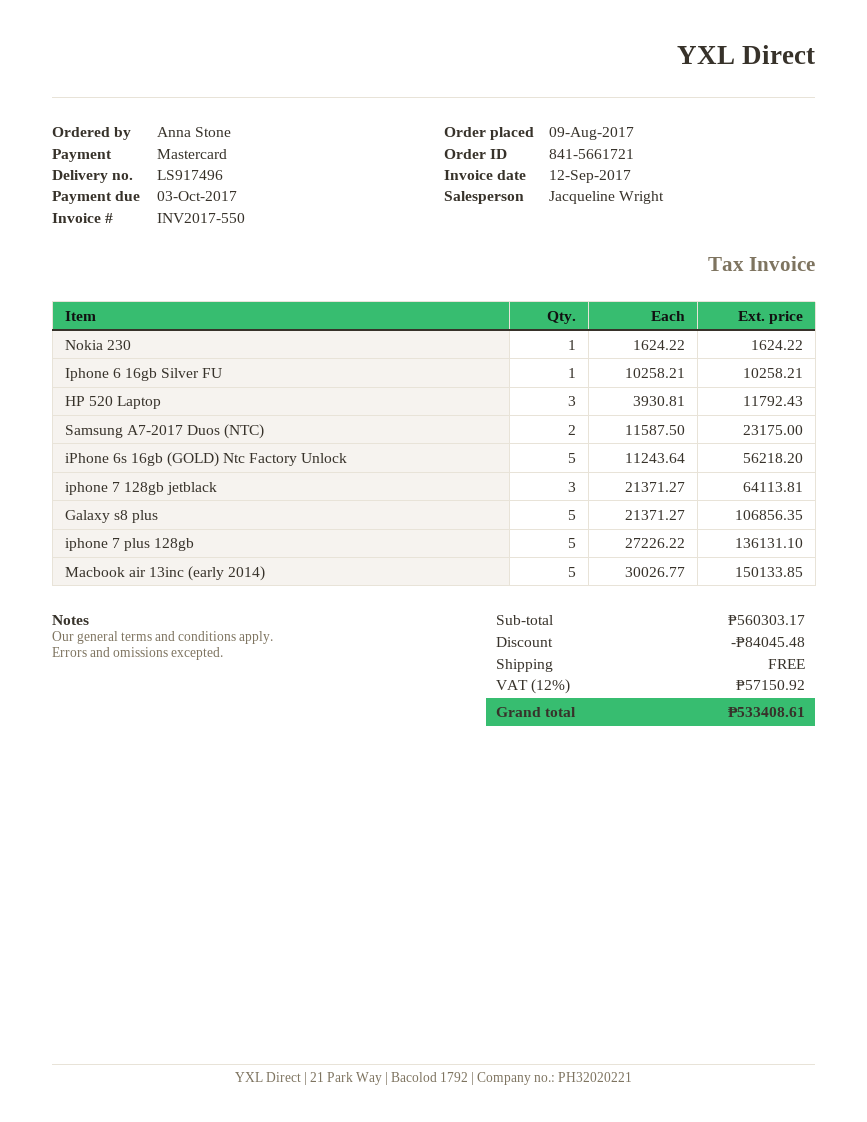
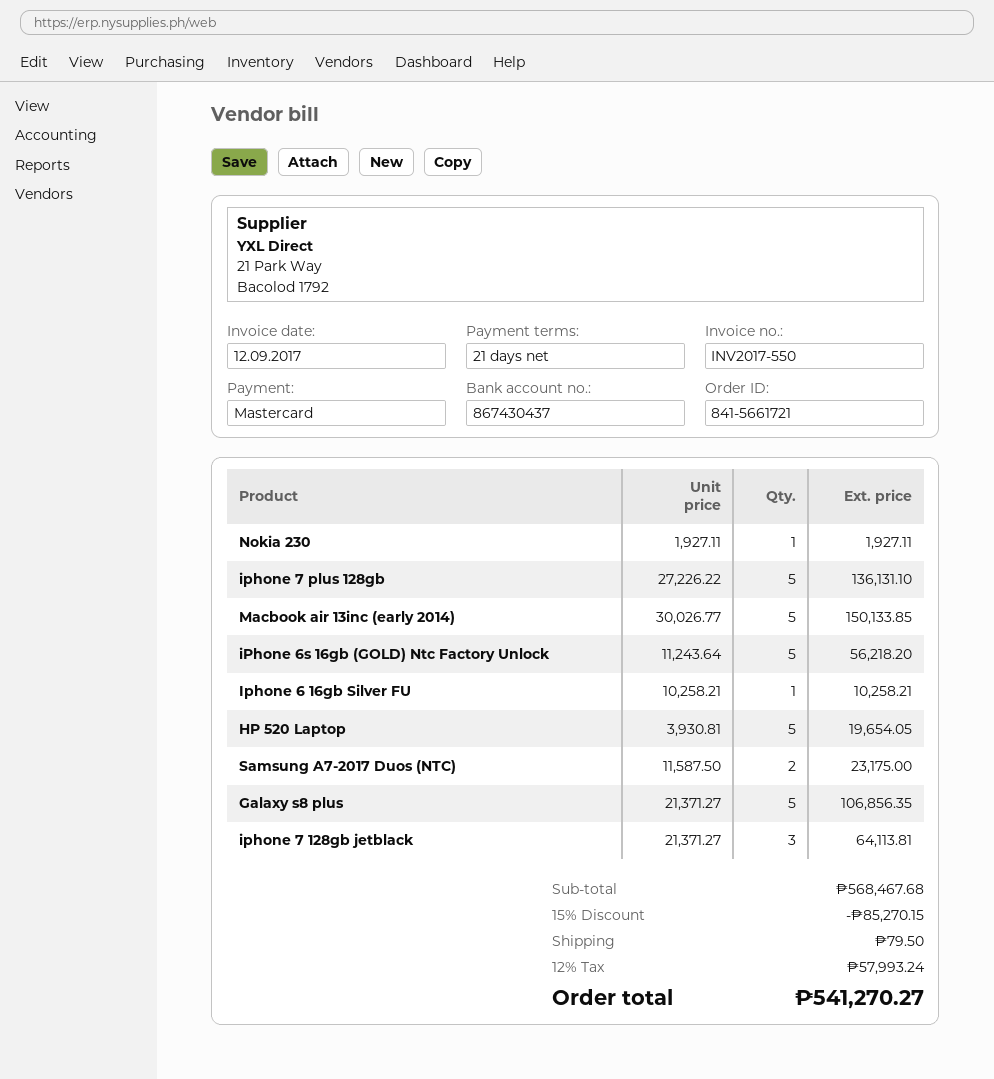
Nokia 230: 1 x 1624.22 = 1624.22 -> 1 x 1927.11 = 1927.11
HP 520 Laptop: 3 x 3930.81 = 11792.43 -> 5 x 3930.81 = 19654.05
subtotal: 560303.17 -> 568467.68
discount: 84045.48 -> 85270.15
shipping: 0.00 -> 79.50
tax: 12% = 57150.92 -> 12% = 57993.24
total: 533408.61 -> 541270.27

